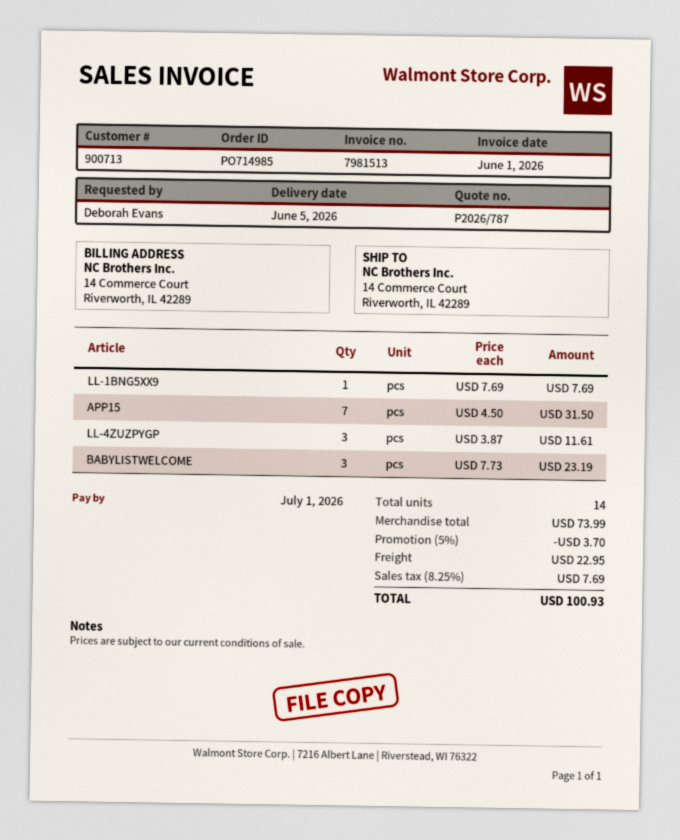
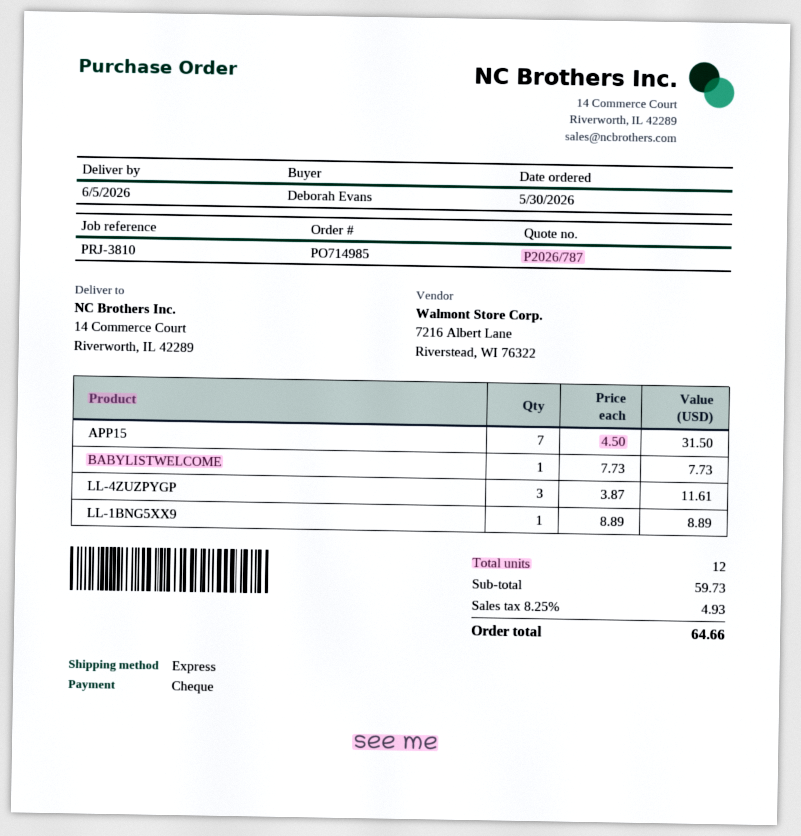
LL-1BNG5XX9: 1 x 7.69 = 7.69 -> 1 x 8.89 = 8.89
BABYLISTWELCOME: 3 x 7.73 = 23.19 -> 1 x 7.73 = 7.73
total quantity: 14 -> 12
subtotal: 73.99 -> 59.73
discount: 5% = 3.70 -> none
shipping: 22.95 -> none
tax: 8.25% = 7.69 -> 8.25% = 4.93
total: 100.93 -> 64.66

